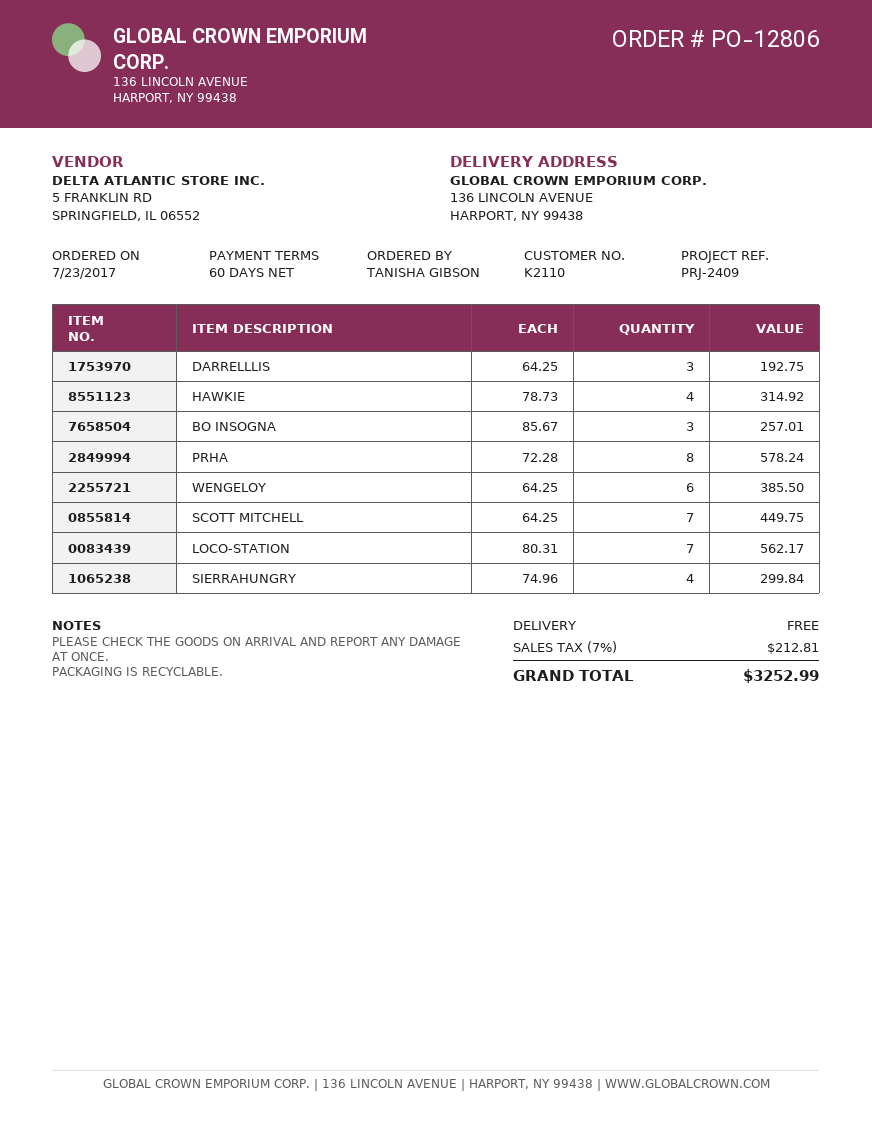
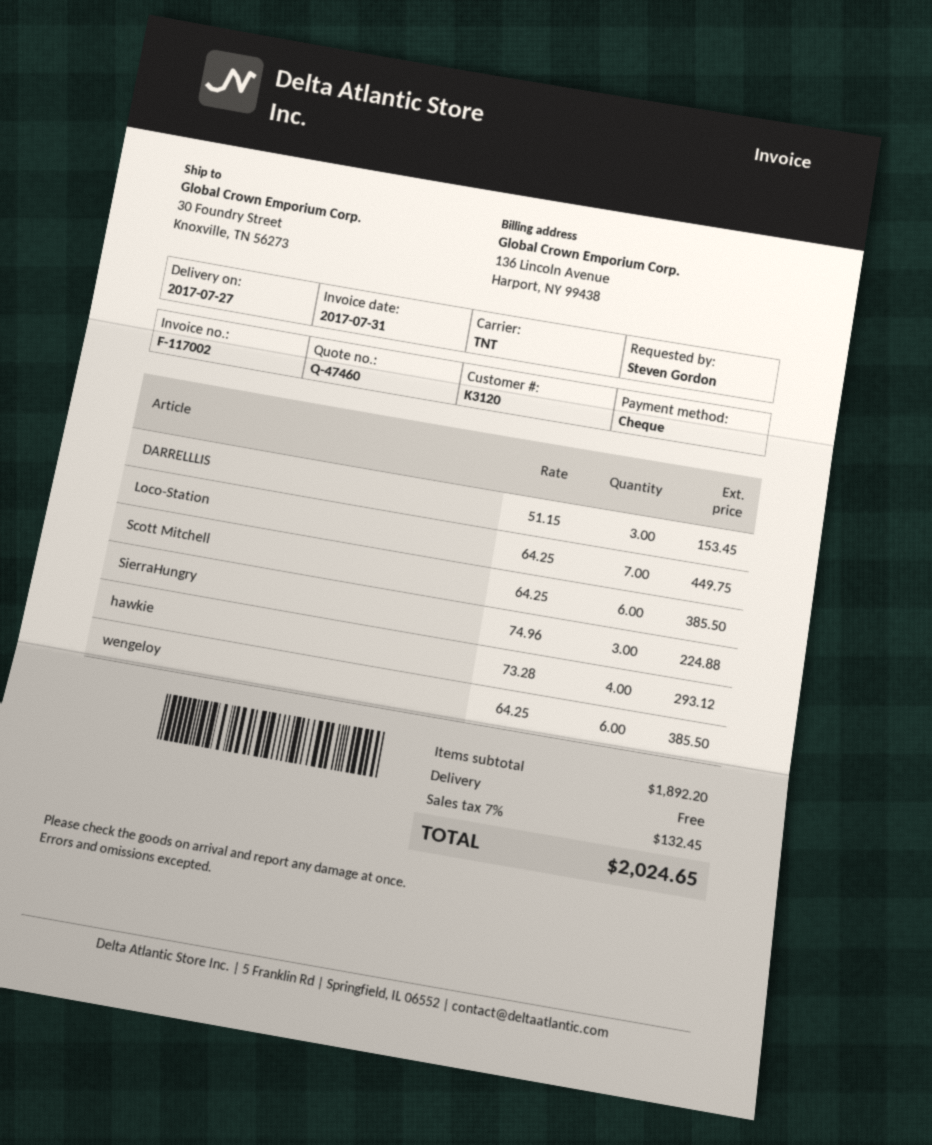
customer number: K2110 -> K3120
ordered by: TANISHA GIBSON -> Steven Gordon
ship to: 136 LINCOLN AVENUE, HARPORT, NY 99438 -> 30 Foundry Street, Knoxville, TN 56273
DARRELLLIS: 3 x 64.25 = 192.75 -> 3 x 51.15 = 153.45
HAWKIE: 4 x 78.73 = 314.92 -> 4 x 73.28 = 293.12
BO INSOGNA: 3 x 85.67 = 257.01 -> none
PRHA: 8 x 72.28 = 578.24 -> none
SCOTT MITCHELL: 7 x 64.25 = 449.75 -> 6 x 64.25 = 385.50
LOCO-STATION: 7 x 80.31 = 562.17 -> 7 x 64.25 = 449.75
SIERRAHUNGRY: 4 x 74.96 = 299.84 -> 3 x 74.96 = 224.88
tax: 7% = 212.81 -> 7% = 132.45
total: 3252.99 -> 2024.65

